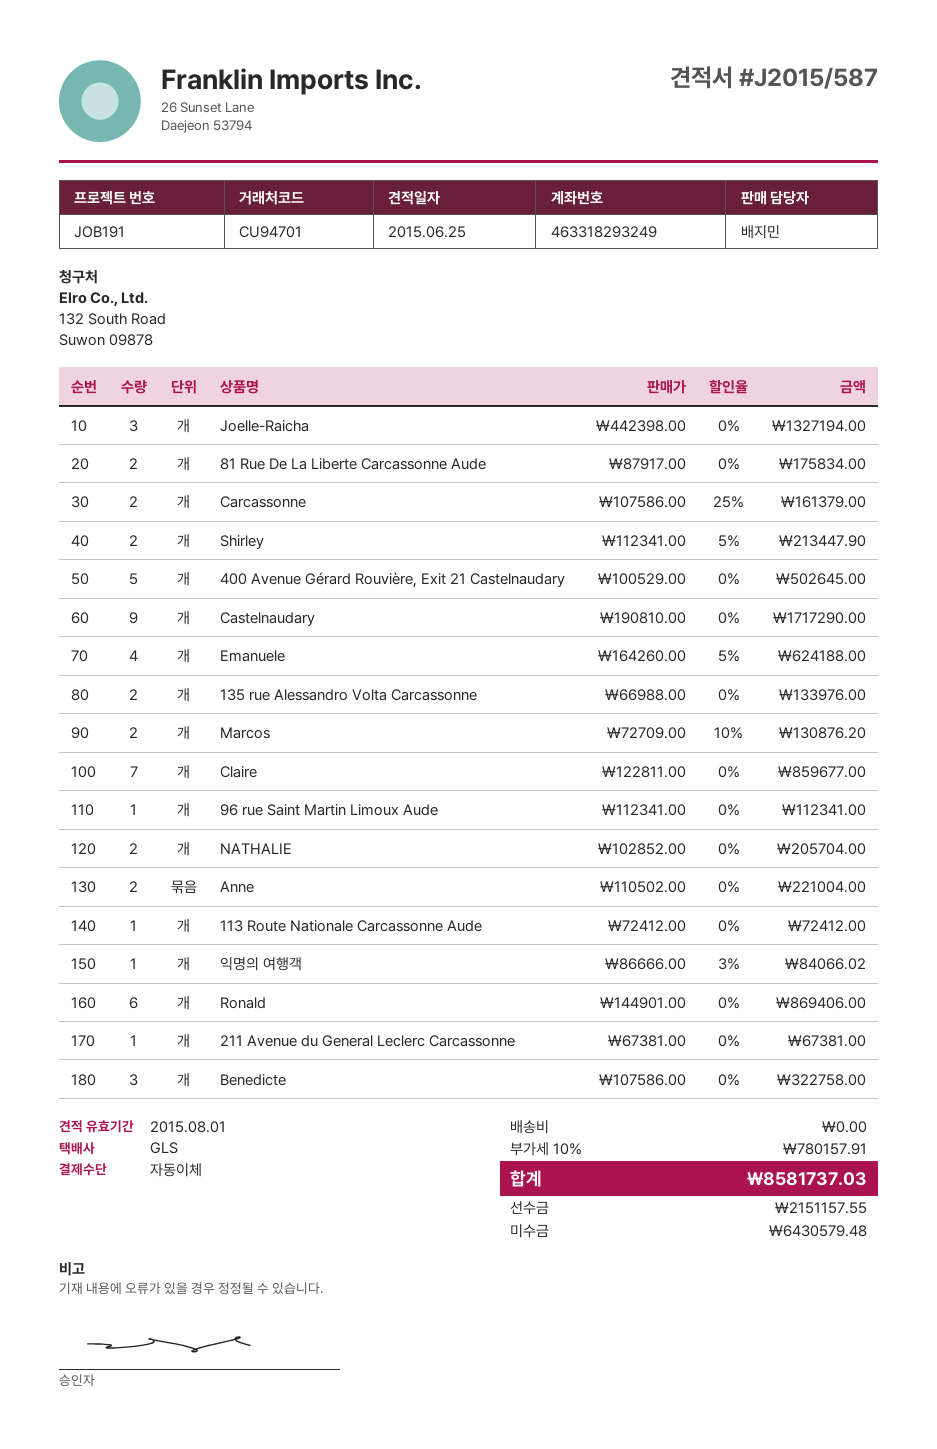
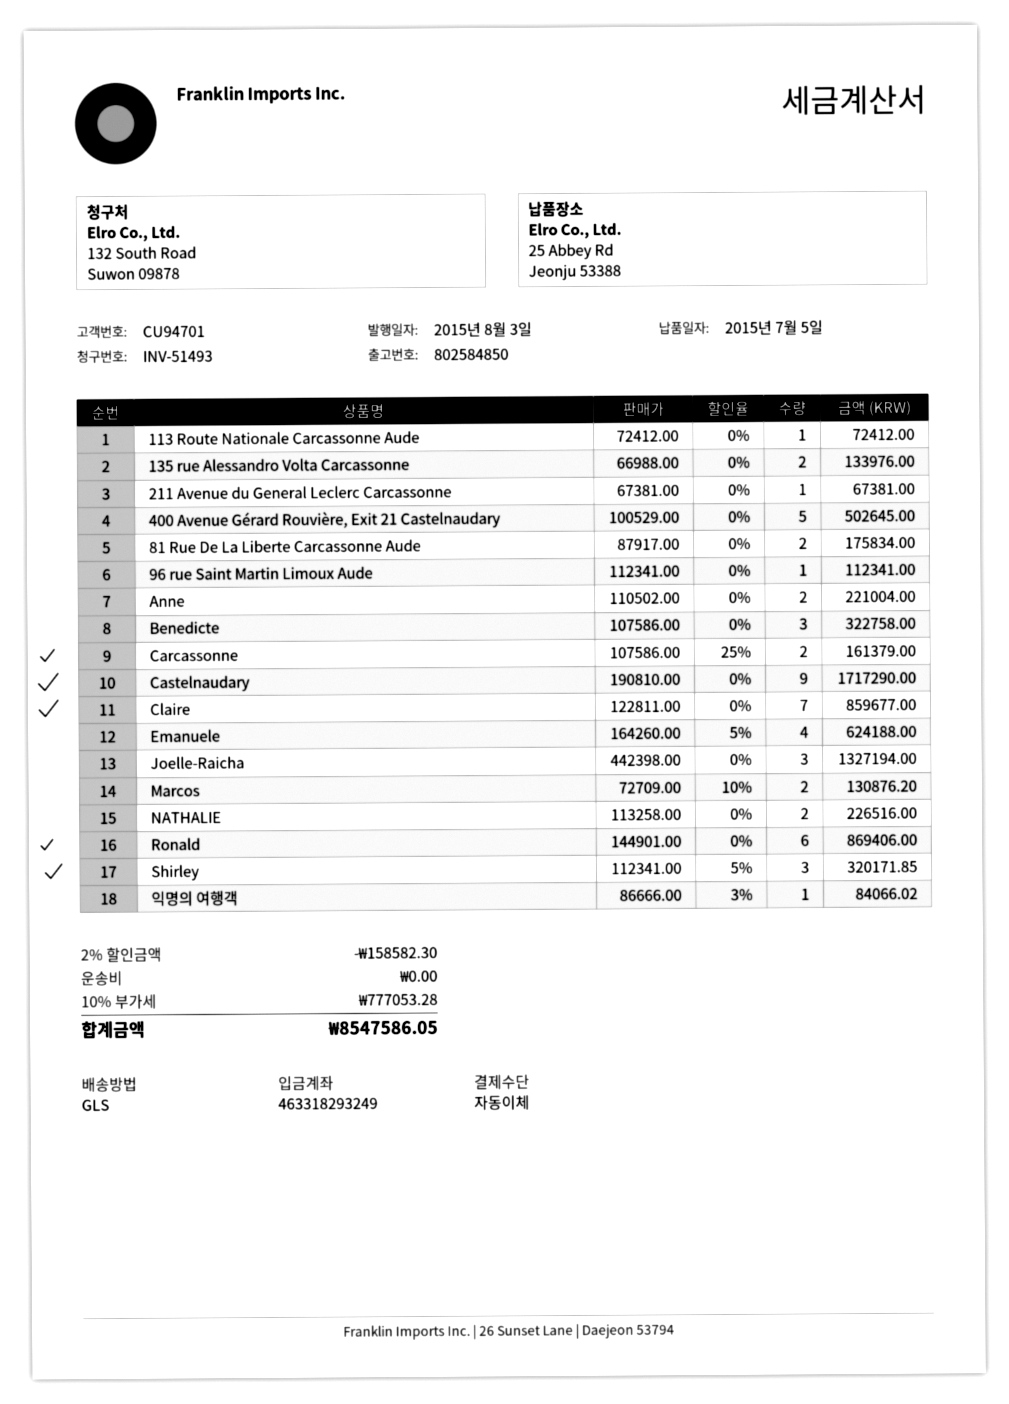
Shirley: 2 x 112341.00 - 5% = 213447.90 -> 3 x 112341.00 - 5% = 320171.85
NATHALIE: 2 x 102852.00 = 205704.00 -> 2 x 113258.00 = 226516.00
discount: none -> 2% = 158582.30
tax: 10% = 780157.91 -> 10% = 777053.28
total: 8581737.03 -> 8547586.05

